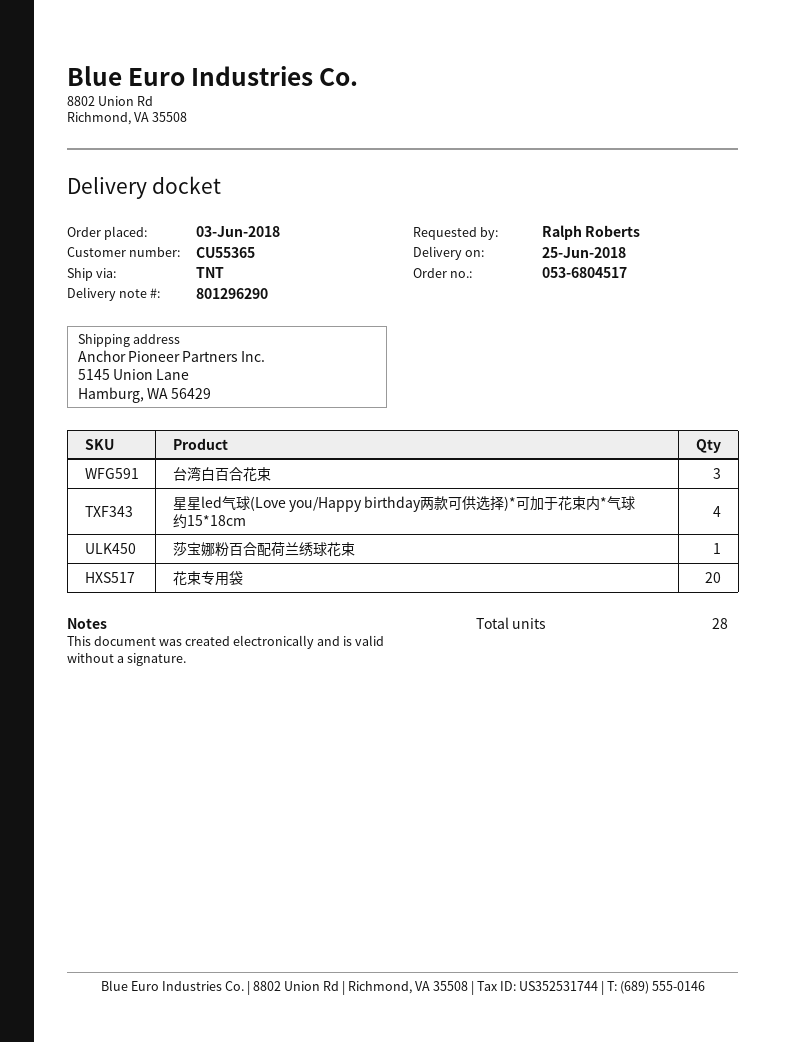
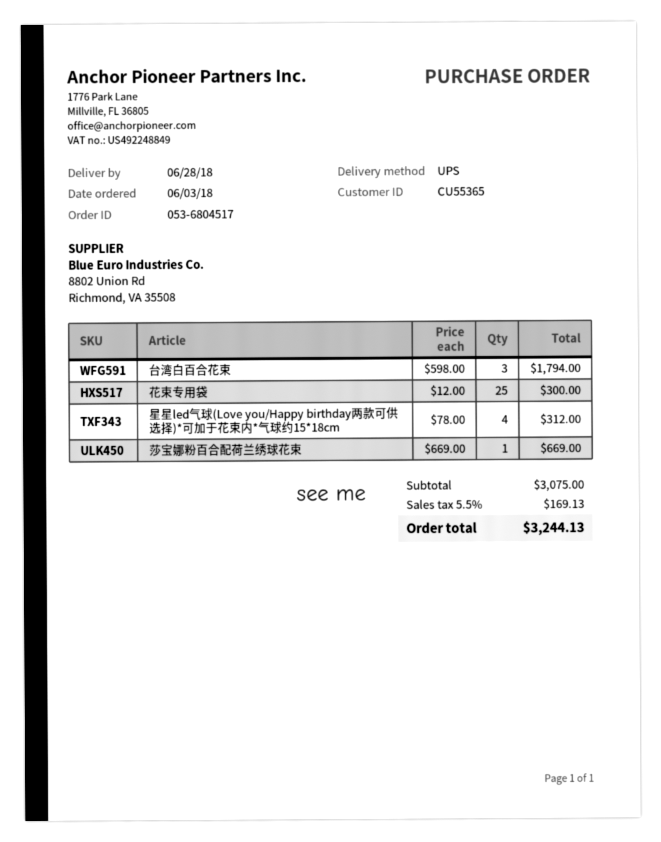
delivery date: 2018-06-25 -> 2018-06-28
shipping method: TNT -> UPS
花束专用袋: 20 -> 25

